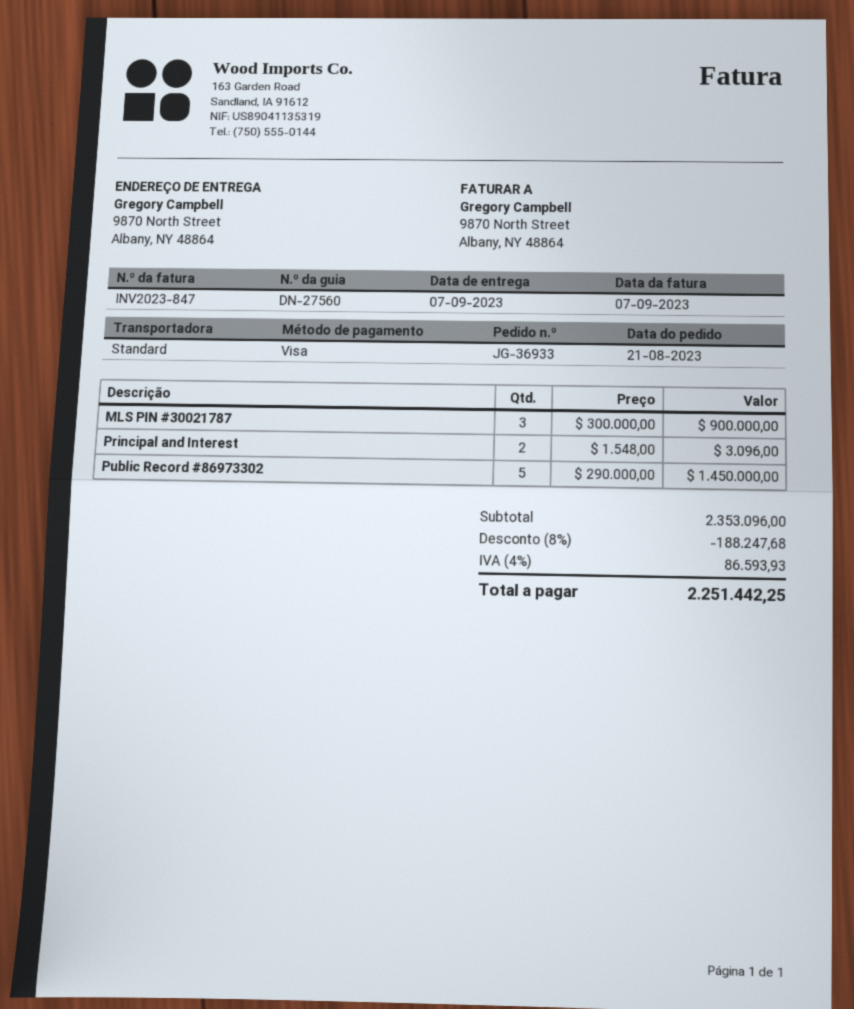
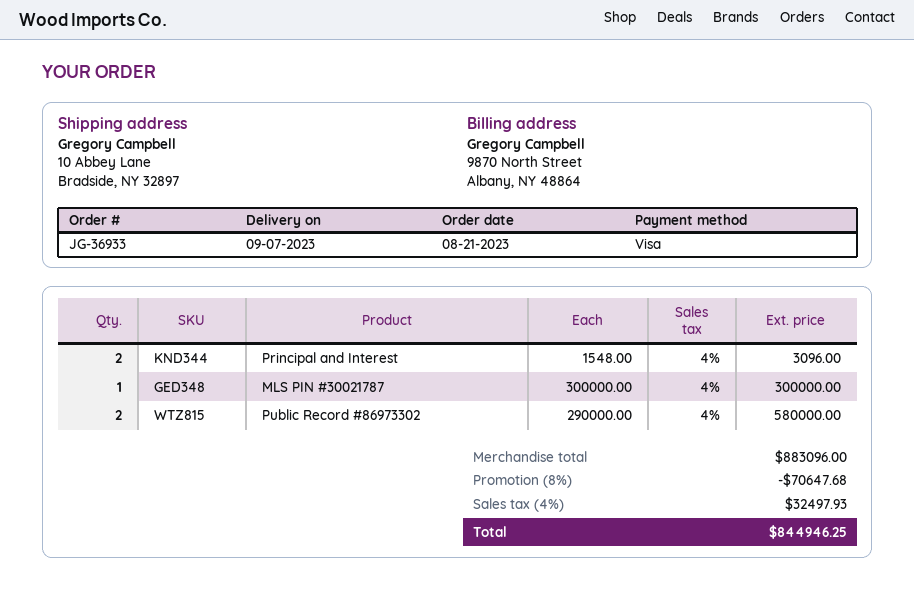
ship to: 9870 North Street, Albany, NY 48864 -> 10 Abbey Lane, Bradside, NY 32897
MLS PIN #30021787: 3 x 300000.00 = 900000.00 -> 1 x 300000.00 = 300000.00
Public Record #86973302: 5 x 290000.00 = 1450000.00 -> 2 x 290000.00 = 580000.00
subtotal: 2353096.00 -> 883096.00
discount: 8% = 188247.68 -> 8% = 70647.68
tax: 4% = 86593.93 -> 4% = 32497.93
total: 2251442.25 -> 844946.25

